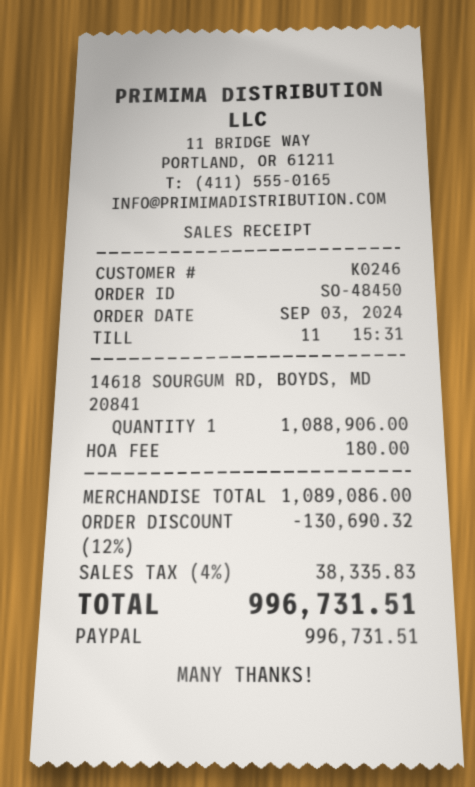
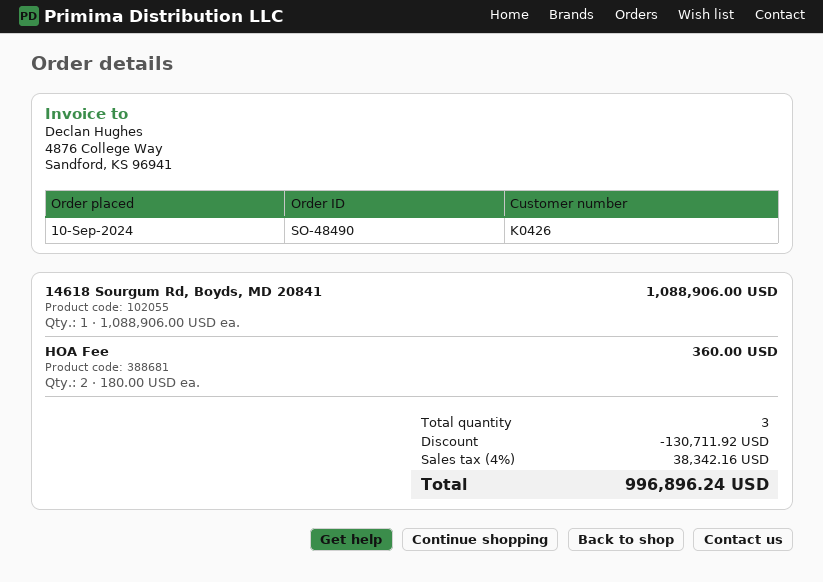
order number: SO-48450 -> SO-48490
order date: 2024-09-03 -> 2024-09-10
customer number: K0246 -> K0426
HOA FEE: 1 for 180.00 -> 2 for 360.00
discount: 130690.32 -> 130711.92
tax: 4% = 38335.83 -> 4% = 38342.16
total: 996731.51 -> 996896.24

